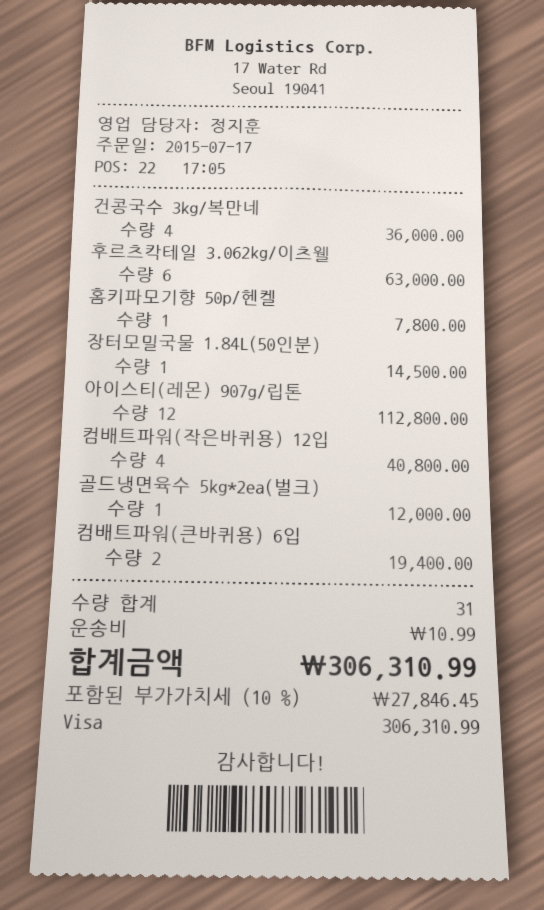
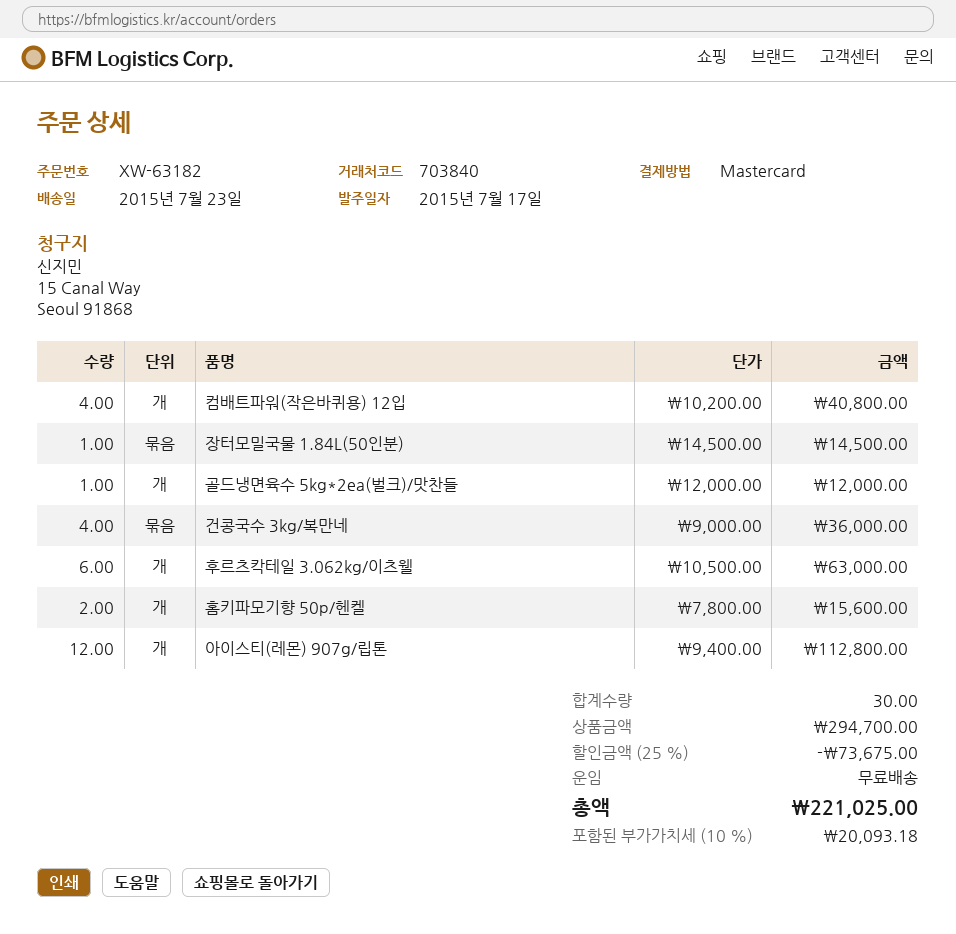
payment method: Visa -> Mastercard
홈키파모기향 50p/헨켈: 1 for 7800.00 -> 2 for 15600.00
컴배트파워(큰바퀴용) 6입: 2 for 19400.00 -> none
total quantity: 31 -> 30
discount: none -> 25% = 73675.00
shipping: 10.99 -> 0.00
tax: 10% = 27846.45 -> 10% = 20093.18
total: 306310.99 -> 221025.00

